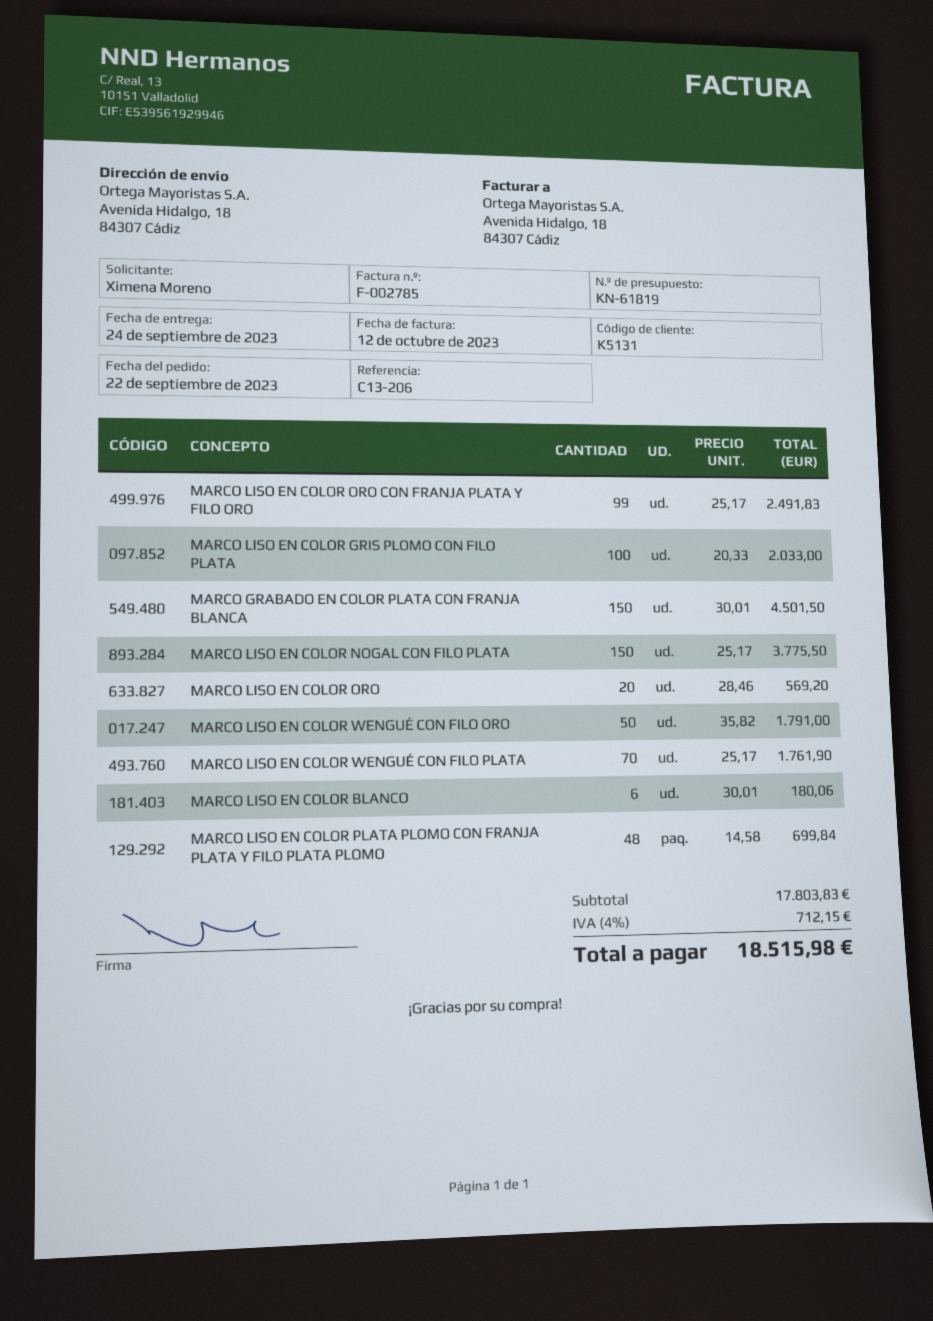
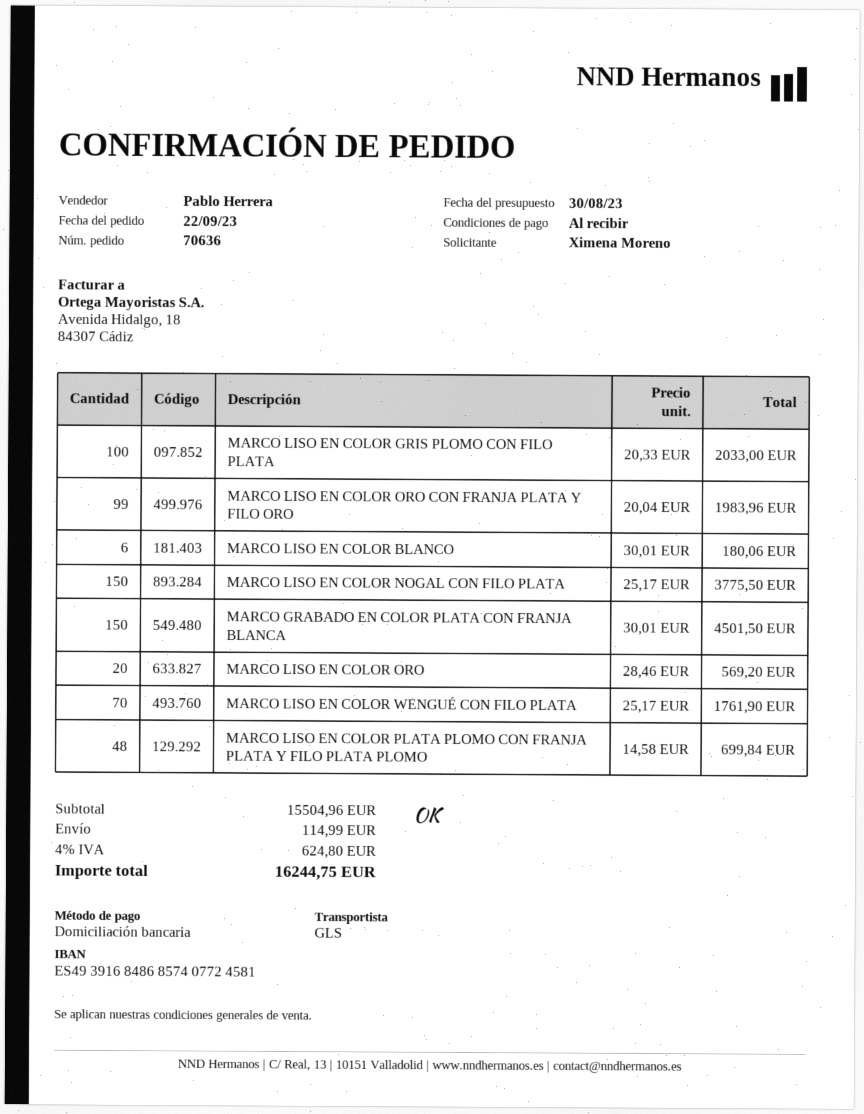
MARCO LISO EN COLOR ORO CON FRANJA PLATA Y FILO ORO: 99 x 25.17 = 2491.83 -> 99 x 20.04 = 1983.96
MARCO LISO EN COLOR WENGUÉ CON FILO ORO: 50 x 35.82 = 1791.00 -> none
subtotal: 17803.83 -> 15504.96
shipping: none -> 114.99
tax: 4% = 712.15 -> 4% = 624.80
total: 18515.98 -> 16244.75

